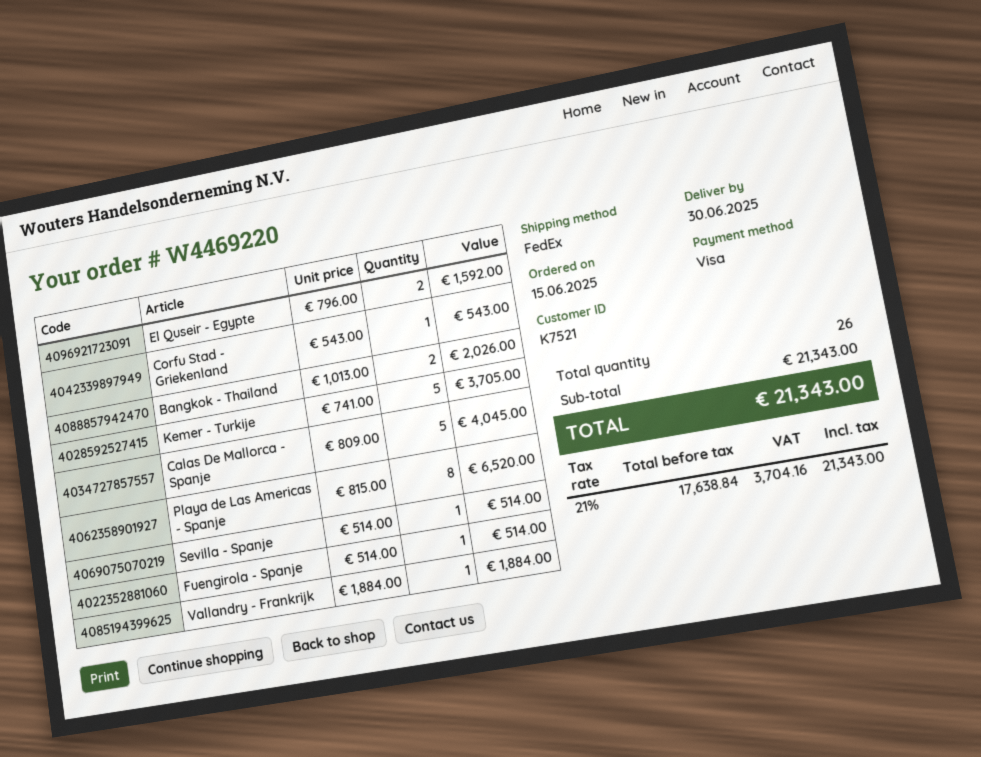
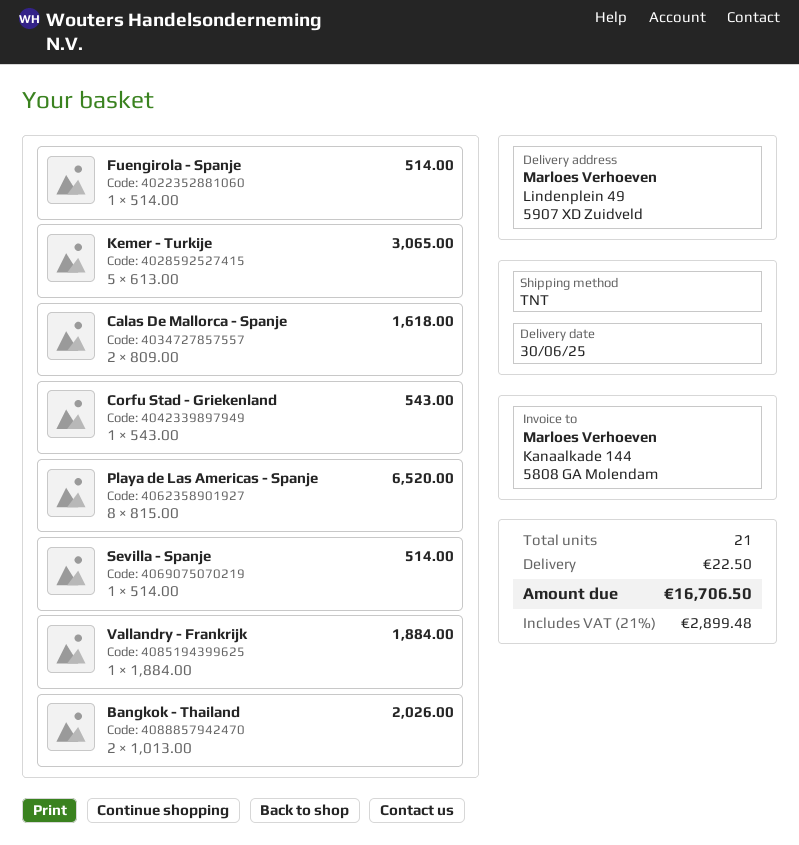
shipping method: FedEx -> TNT
El Quseir - Egypte: 2 x 796.00 = 1592.00 -> none
Kemer - Turkije: 5 x 741.00 = 3705.00 -> 5 x 613.00 = 3065.00
Calas De Mallorca - Spanje: 5 x 809.00 = 4045.00 -> 2 x 809.00 = 1618.00
total quantity: 26 -> 21
shipping: none -> 22.50
tax: 21% = 3704.16 -> 21% = 2899.48
total: 21343.00 -> 16706.50

